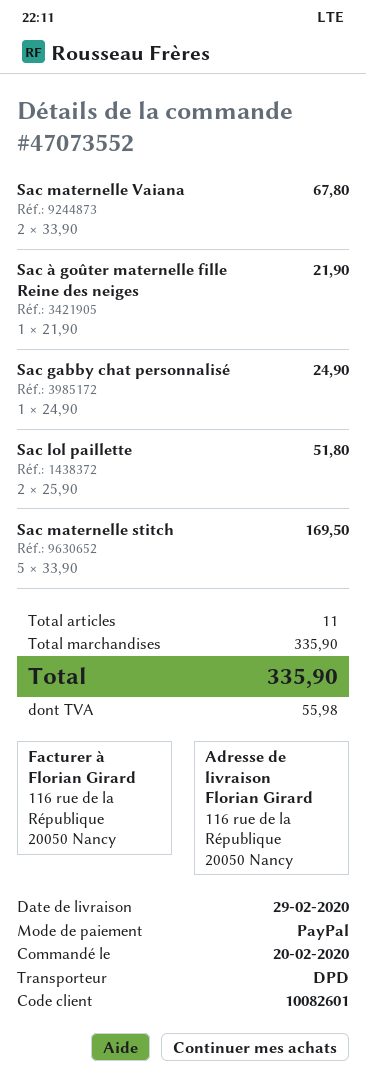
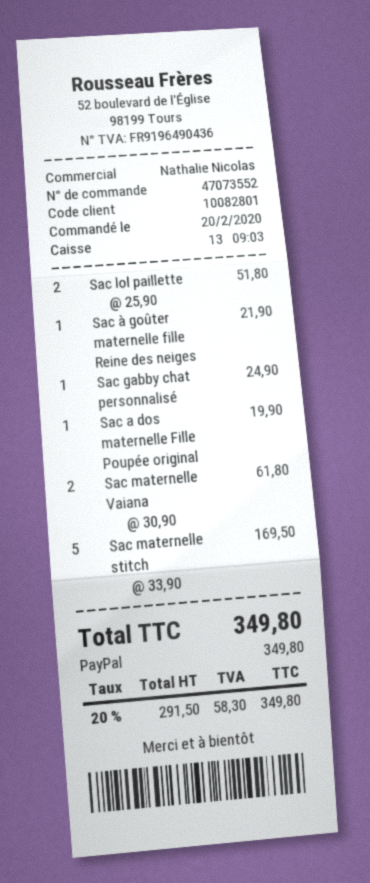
customer number: 10082601 -> 10082801
Sac maternelle Vaiana: 2 x 33.90 = 67.80 -> 2 x 30.90 = 61.80
Sac a dos maternelle Fille Poupée original: none -> 1 x 19.90 = 19.90
tax: 55.98 -> 58.30
total: 335.90 -> 349.80

